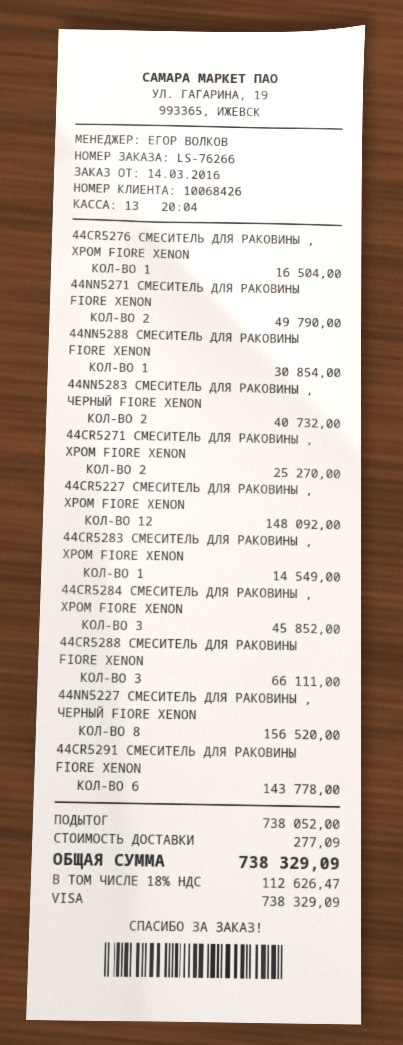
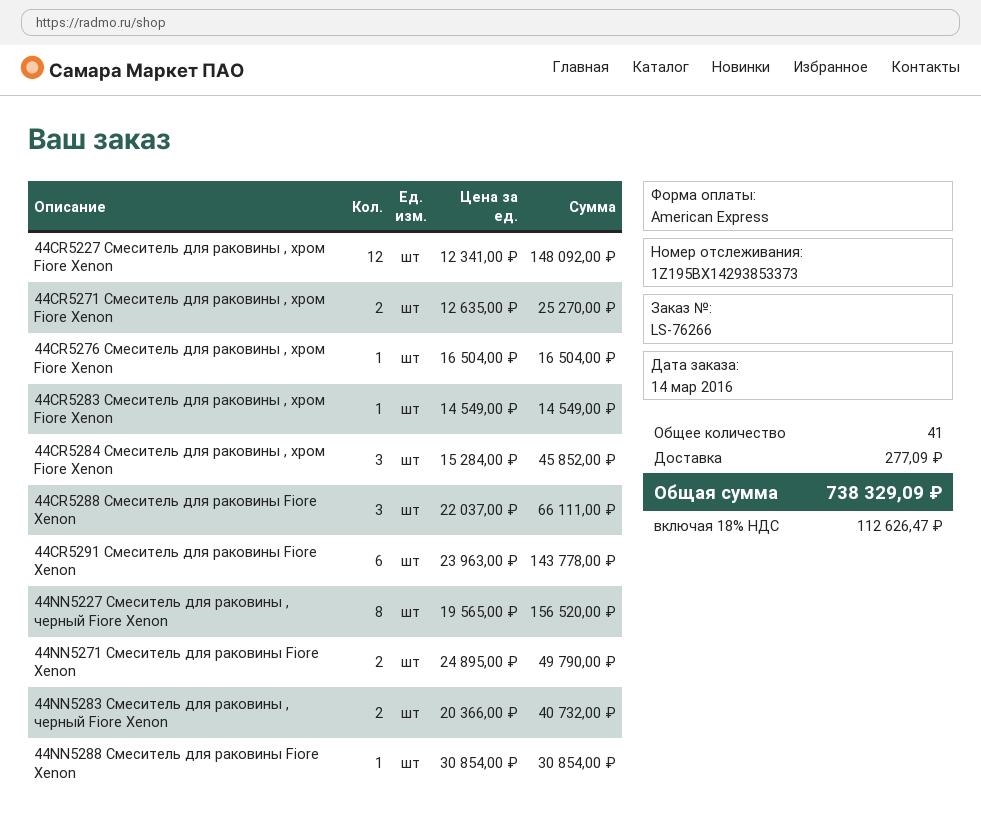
payment method: Visa -> American Express

